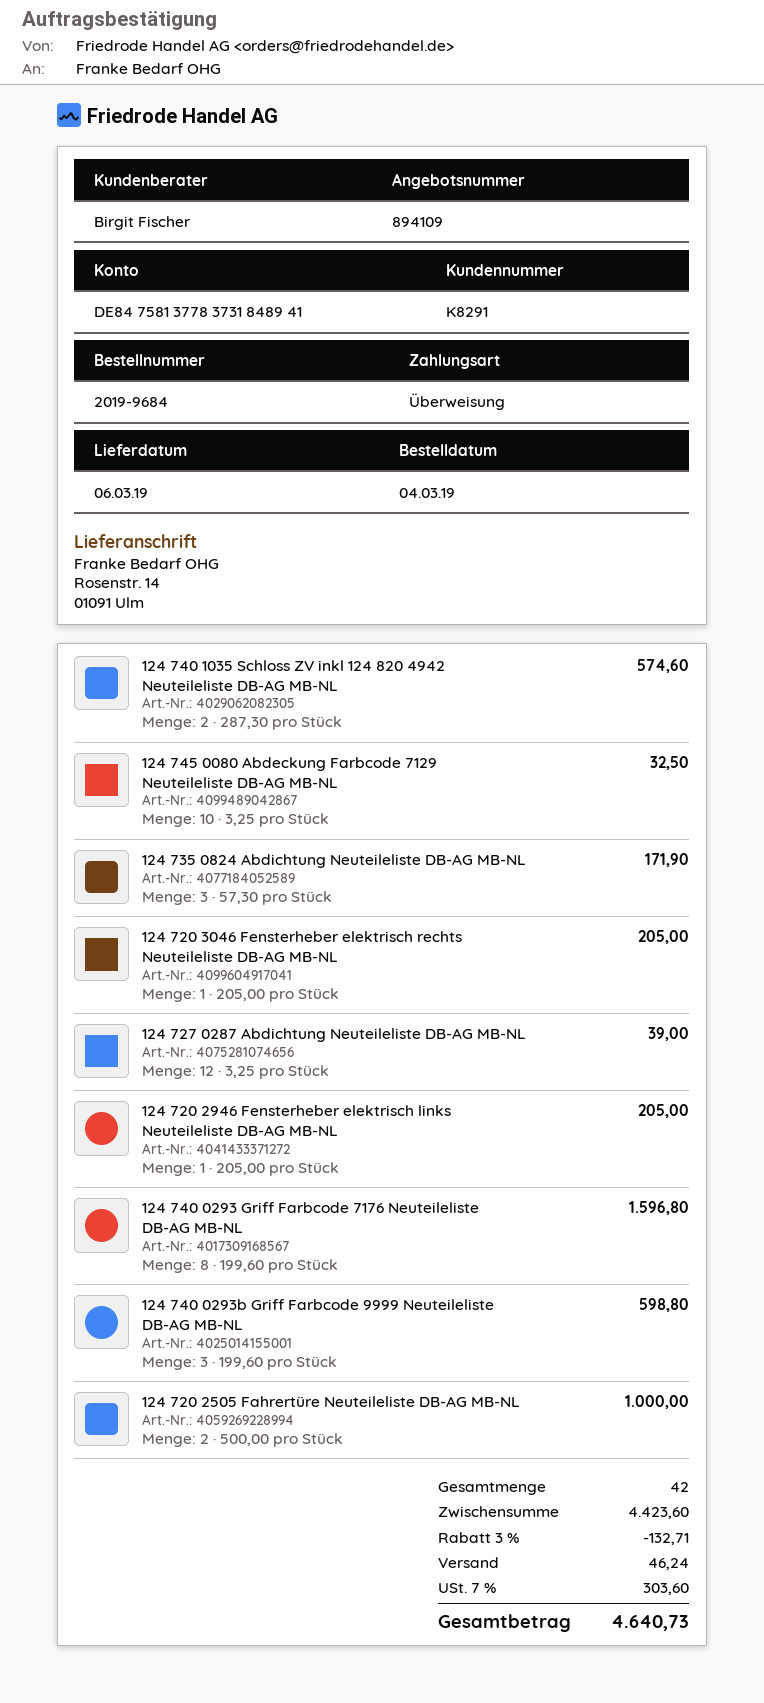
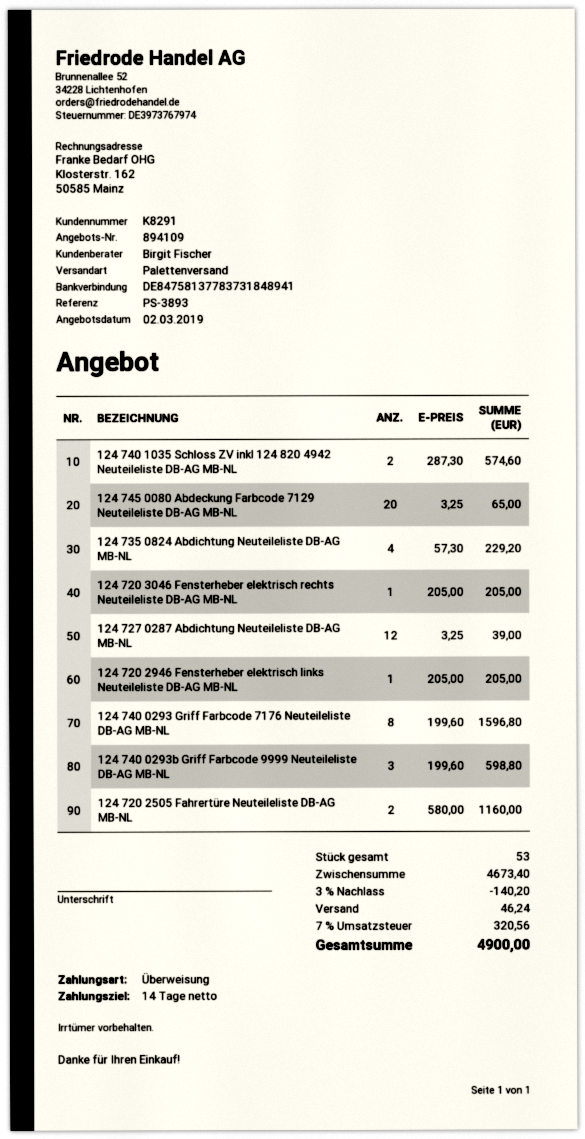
124 745 0080 Abdeckung Farbcode 7129 Neuteileliste DB-AG MB-NL: 10 x 3.25 = 32.50 -> 20 x 3.25 = 65.00
124 735 0824 Abdichtung Neuteileliste DB-AG MB-NL: 3 x 57.30 = 171.90 -> 4 x 57.30 = 229.20
124 720 2505 Fahrertüre Neuteileliste DB-AG MB-NL: 2 x 500.00 = 1000.00 -> 2 x 580.00 = 1160.00
total quantity: 42 -> 53
subtotal: 4423.60 -> 4673.40
discount: 3% = 132.71 -> 3% = 140.20
tax: 7% = 303.60 -> 7% = 320.56
total: 4640.73 -> 4900.00

